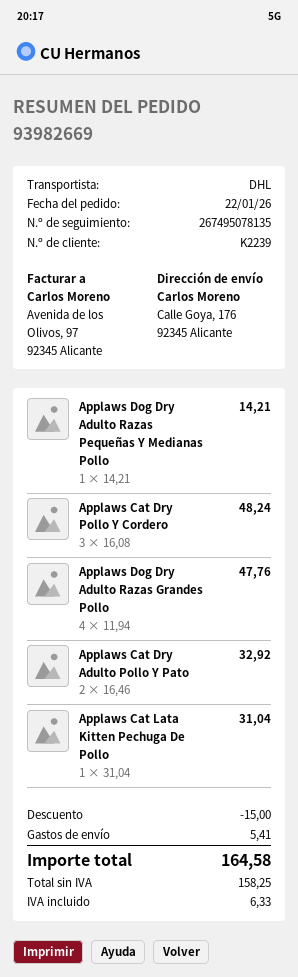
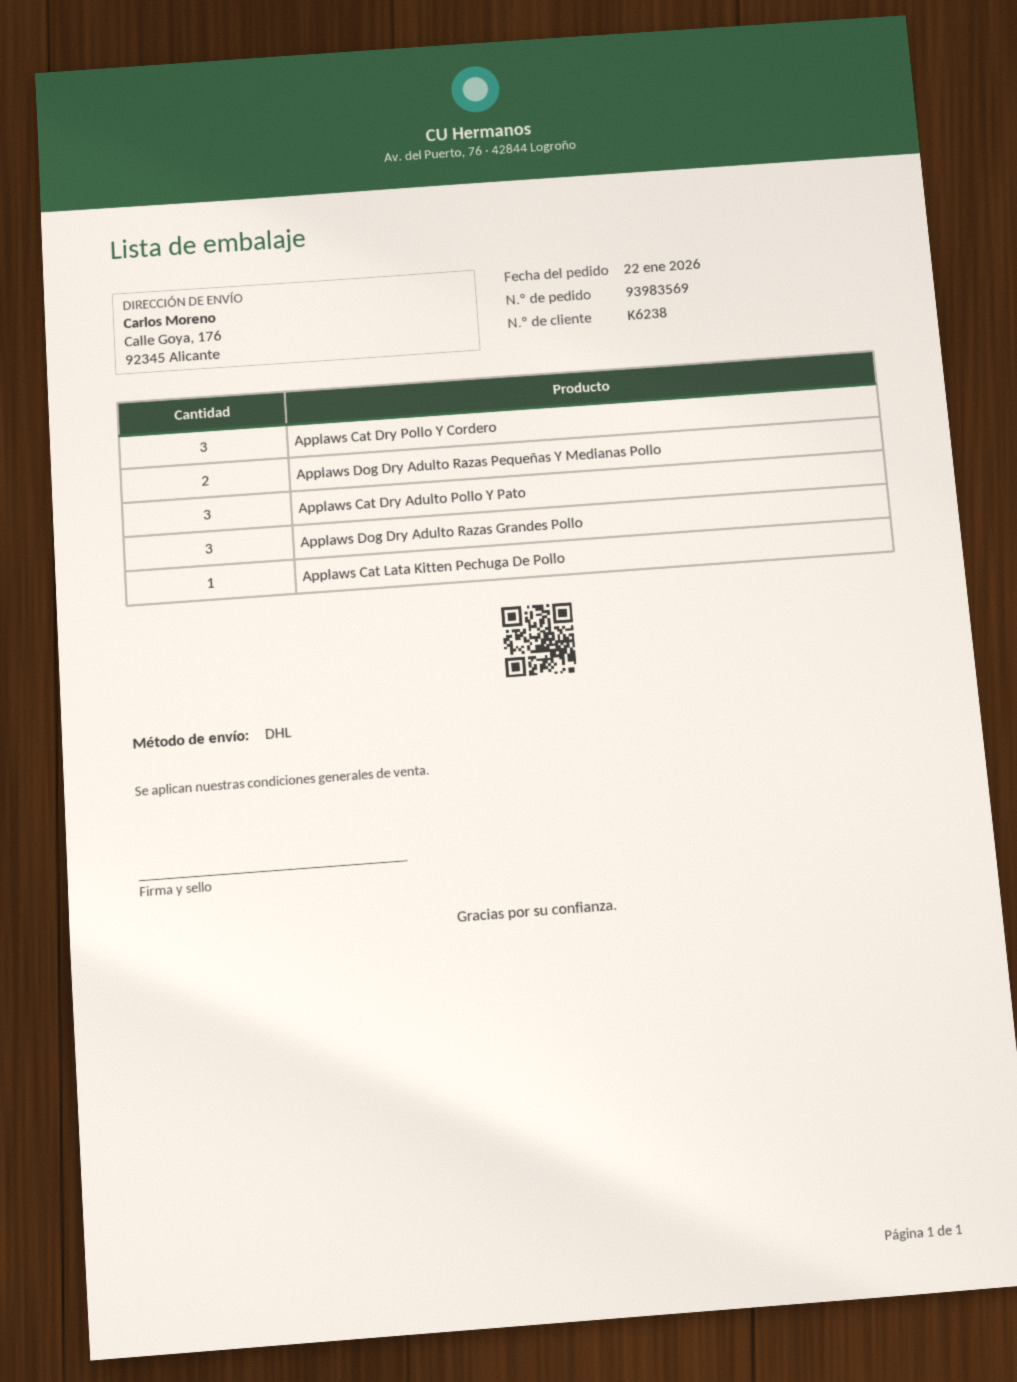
order number: 93982669 -> 93983569
customer number: K2239 -> K6238
Applaws Dog Dry Adulto Razas Pequeñas Y Medianas Pollo: 1 -> 2
Applaws Dog Dry Adulto Razas Grandes Pollo: 4 -> 3
Applaws Cat Dry Adulto Pollo Y Pato: 2 -> 3

